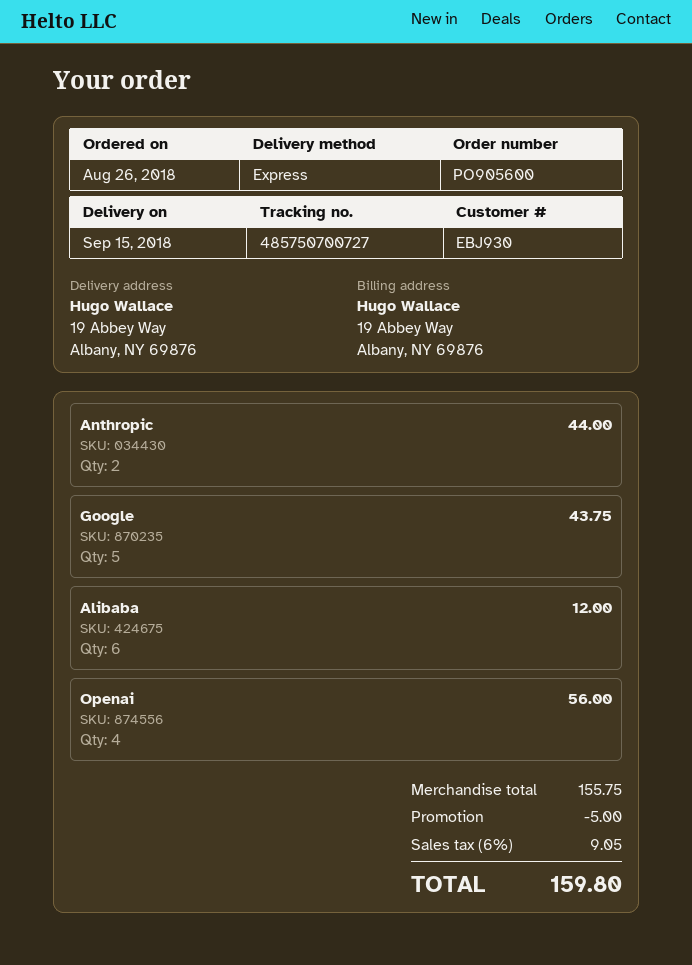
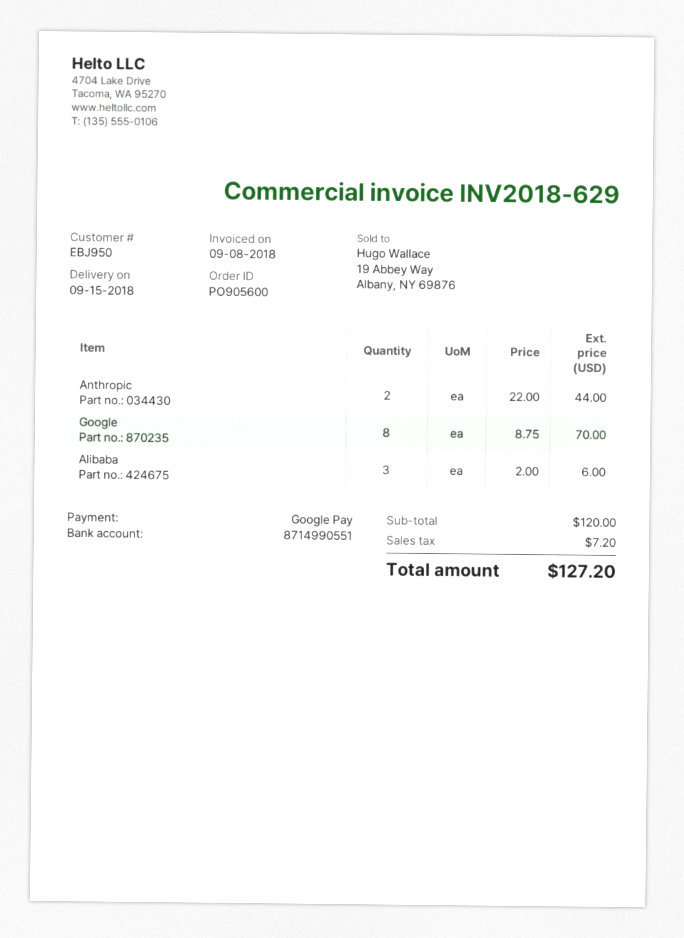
customer number: EBJ930 -> EBJ950
Google: 5 for 43.75 -> 8 for 70.00
Alibaba: 6 for 12.00 -> 3 for 6.00
Openai: 4 for 56.00 -> none
subtotal: 155.75 -> 120.00
discount: 5.00 -> none
tax: 9.05 -> 7.20
total: 159.80 -> 127.20

